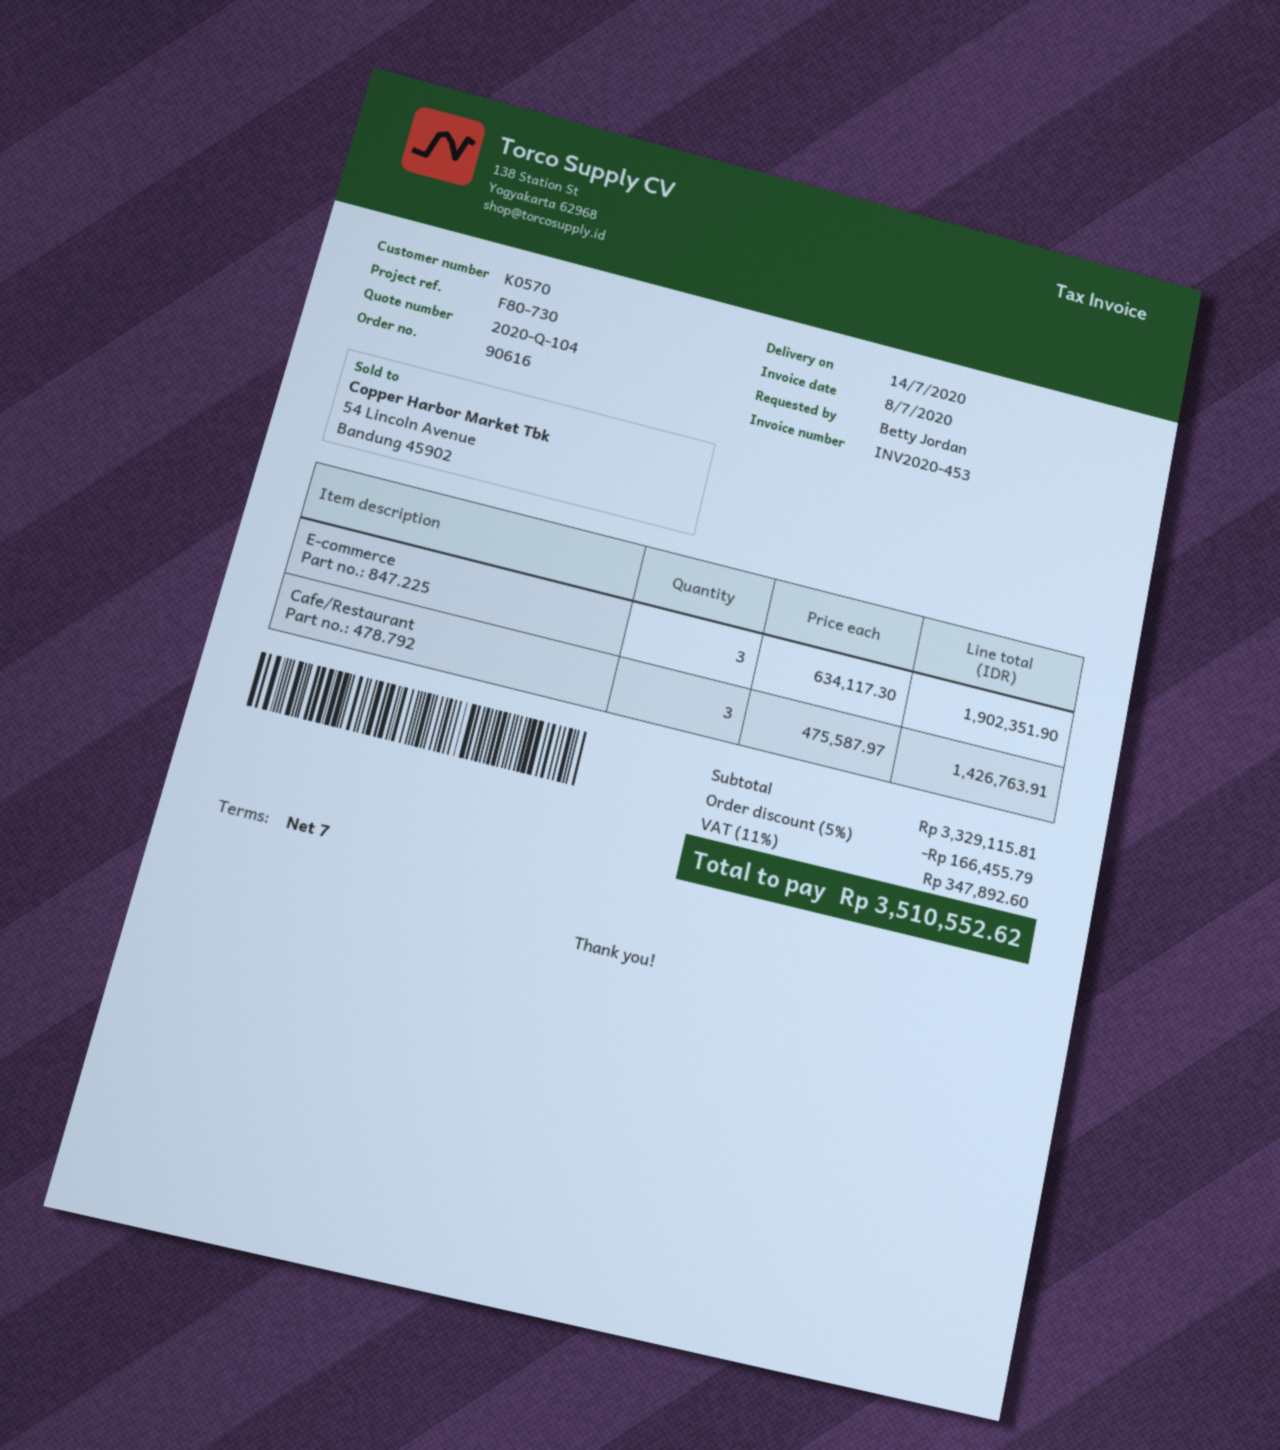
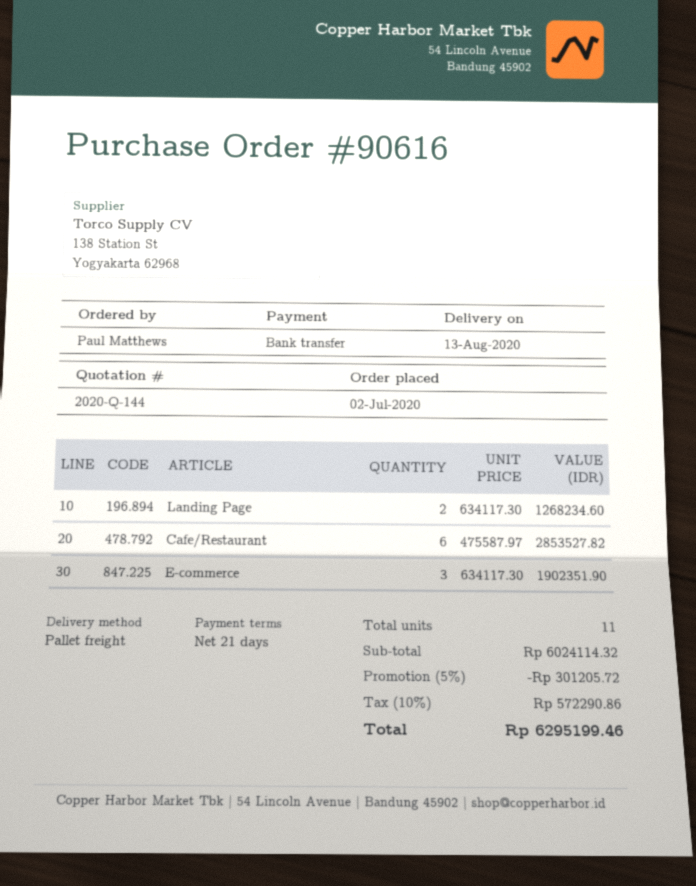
quote number: 2020-Q-104 -> 2020-Q-144
delivery date: 2020-07-14 -> 2020-08-13
payment terms: 7 days -> 21 days
ordered by: Betty Jordan -> Paul Matthews
Cafe/Restaurant: 3 x 475587.97 = 1426763.91 -> 6 x 475587.97 = 2853527.82
Landing Page: none -> 2 x 634117.30 = 1268234.60
subtotal: 3329115.81 -> 6024114.32
discount: 5% = 166455.79 -> 5% = 301205.72
tax: 11% = 347892.60 -> 10% = 572290.86
total: 3510552.62 -> 6295199.46

